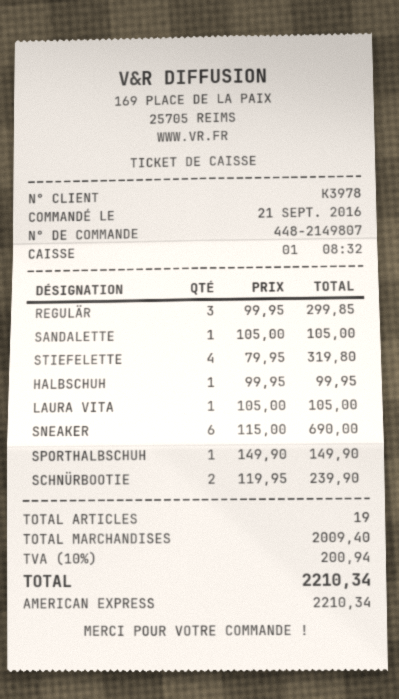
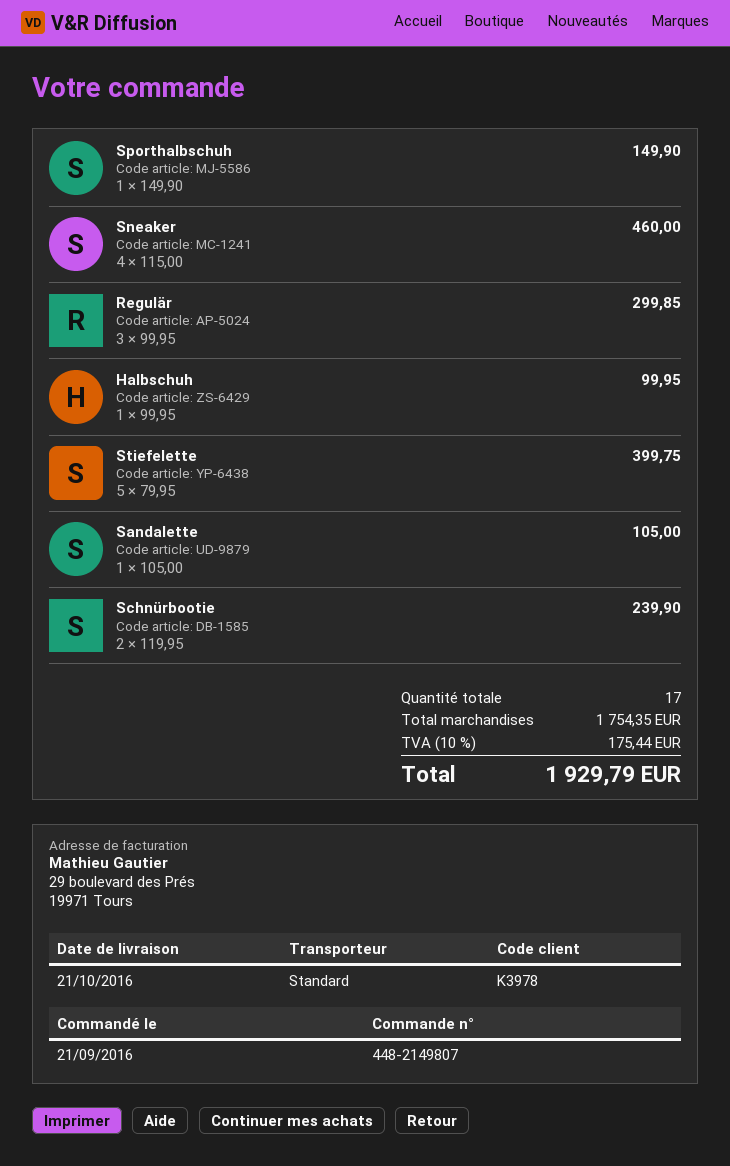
STIEFELETTE: 4 x 79.95 = 319.80 -> 5 x 79.95 = 399.75
LAURA VITA: 1 x 105.00 = 105.00 -> none
SNEAKER: 6 x 115.00 = 690.00 -> 4 x 115.00 = 460.00
total quantity: 19 -> 17
subtotal: 2009.40 -> 1754.35
tax: 10% = 200.94 -> 10% = 175.44
total: 2210.34 -> 1929.79

